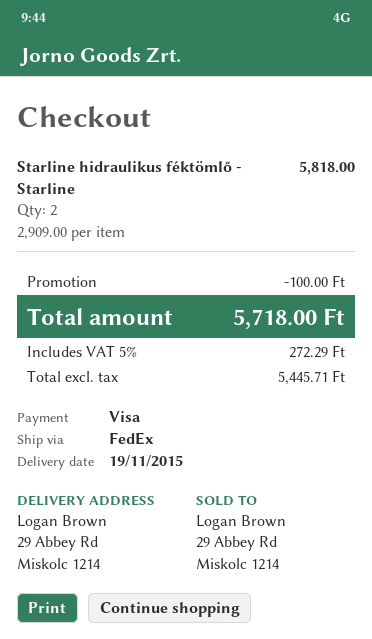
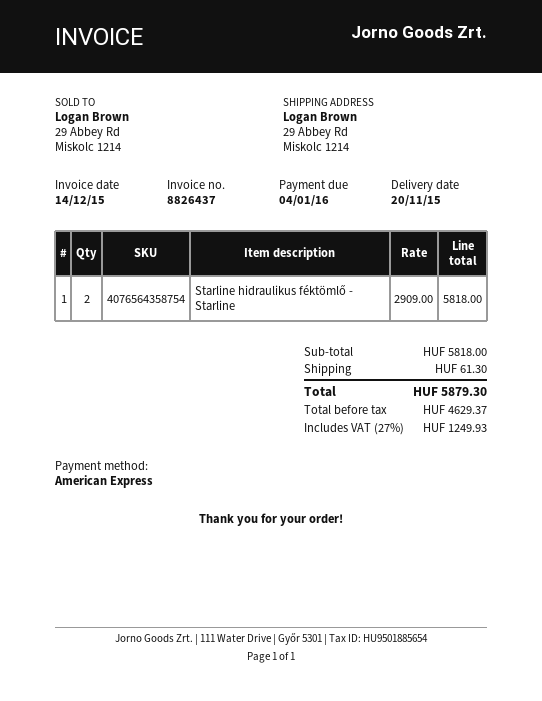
delivery date: 2015-11-19 -> 2015-11-20
payment method: Visa -> American Express
discount: 100.00 -> none
shipping: none -> 61.30
net: 5445.71 -> 4629.37
tax: 5% = 272.29 -> 27% = 1249.93
total: 5718.00 -> 5879.30

